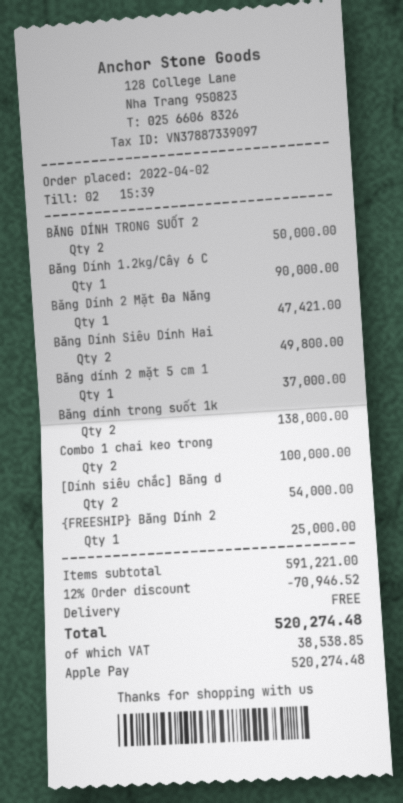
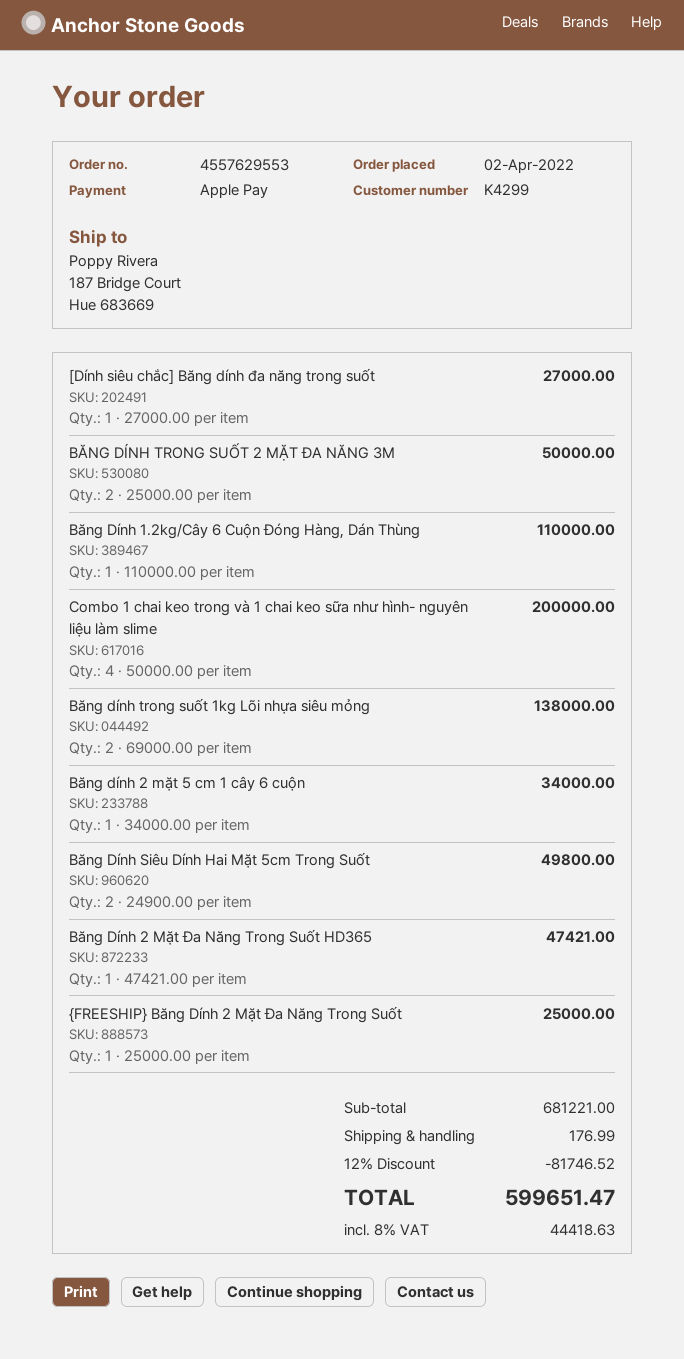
Băng Dính 1.2kg/Cây 6 C: 1 for 90000.00 -> 1 for 110000.00
Băng dính 2 mặt 5 cm 1: 1 for 37000.00 -> 1 for 34000.00
Combo 1 chai keo trong: 2 for 100000.00 -> 4 for 200000.00
[Dính siêu chắc] Băng d: 2 for 54000.00 -> 1 for 27000.00
subtotal: 591221.00 -> 681221.00
discount: 12% = 70946.52 -> 12% = 81746.52
shipping: 0.00 -> 176.99
tax: 38538.85 -> 44418.63
total: 520274.48 -> 599651.47

